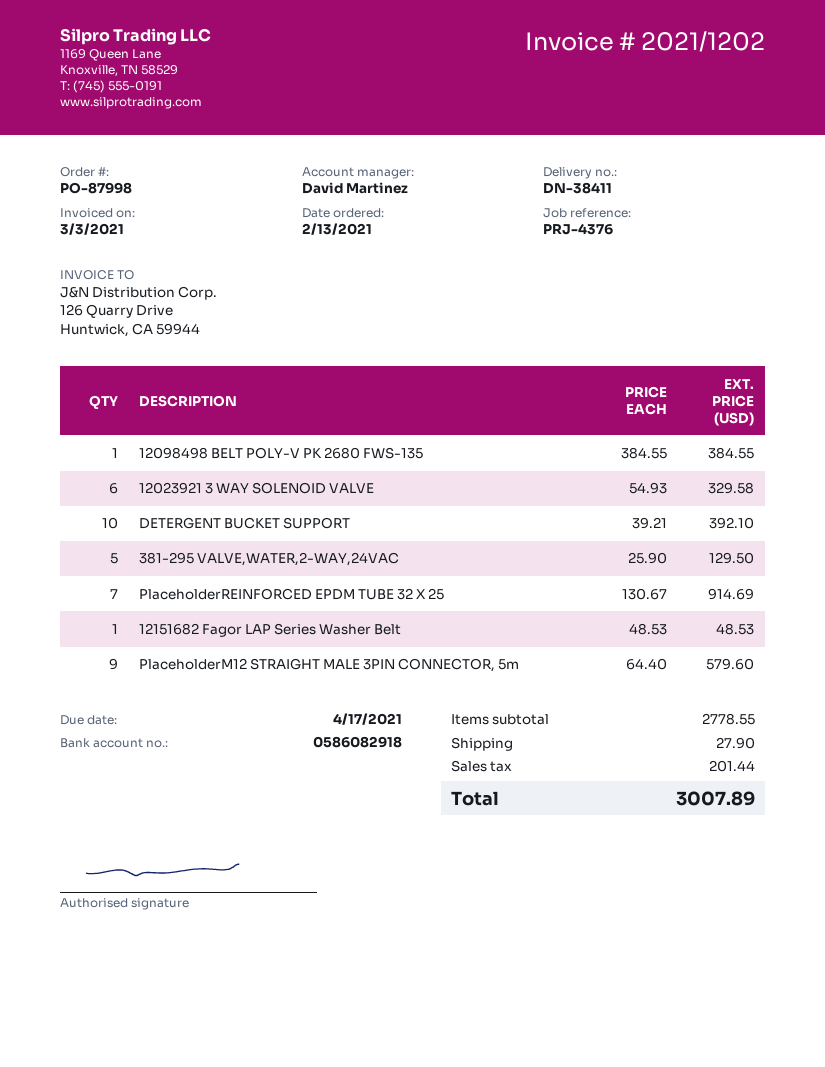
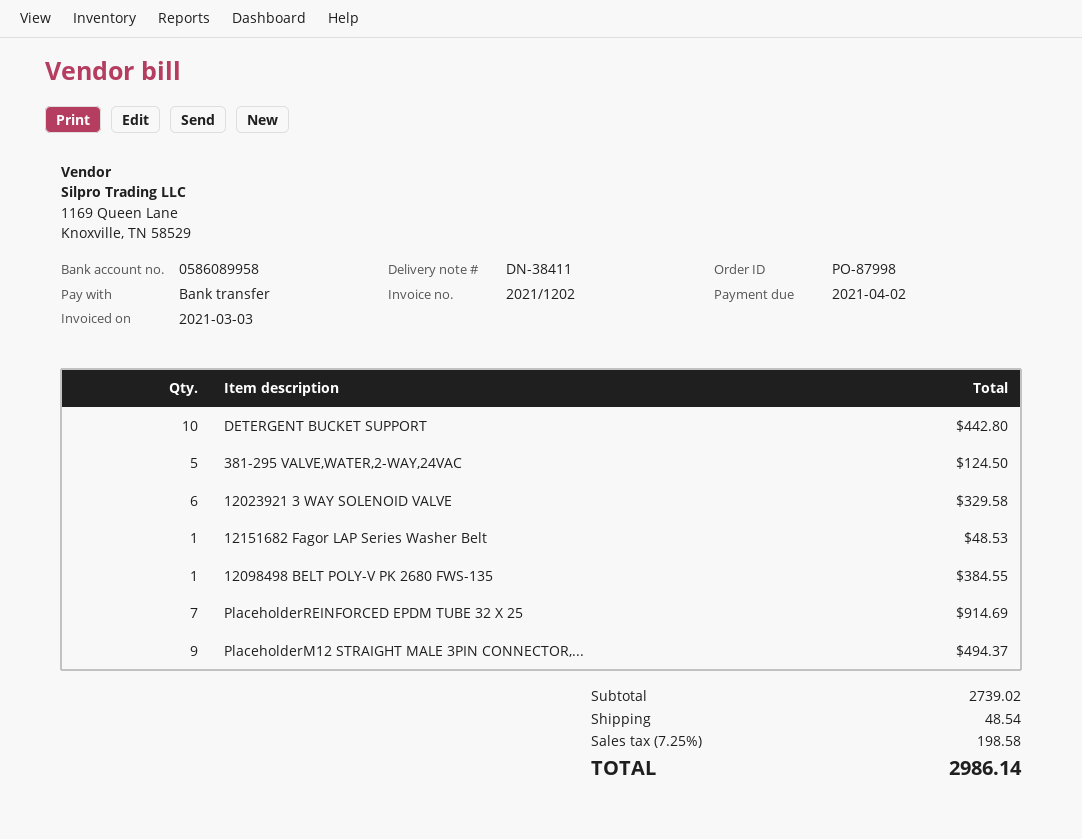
due date: 2021-04-17 -> 2021-04-02
bank account: 0586082918 -> 0586089958
DETERGENT BUCKET SUPPORT: 10 for 392.10 -> 10 for 442.80
381-295 VALVE,WATER,2-WAY,24VAC: 5 for 129.50 -> 5 for 124.50
PlaceholderM12 STRAIGHT MALE 3PIN CONNECTOR, 5m: 9 for 579.60 -> 9 for 494.37
subtotal: 2778.55 -> 2739.02
shipping: 27.90 -> 48.54
tax: 201.44 -> 198.58
total: 3007.89 -> 2986.14

